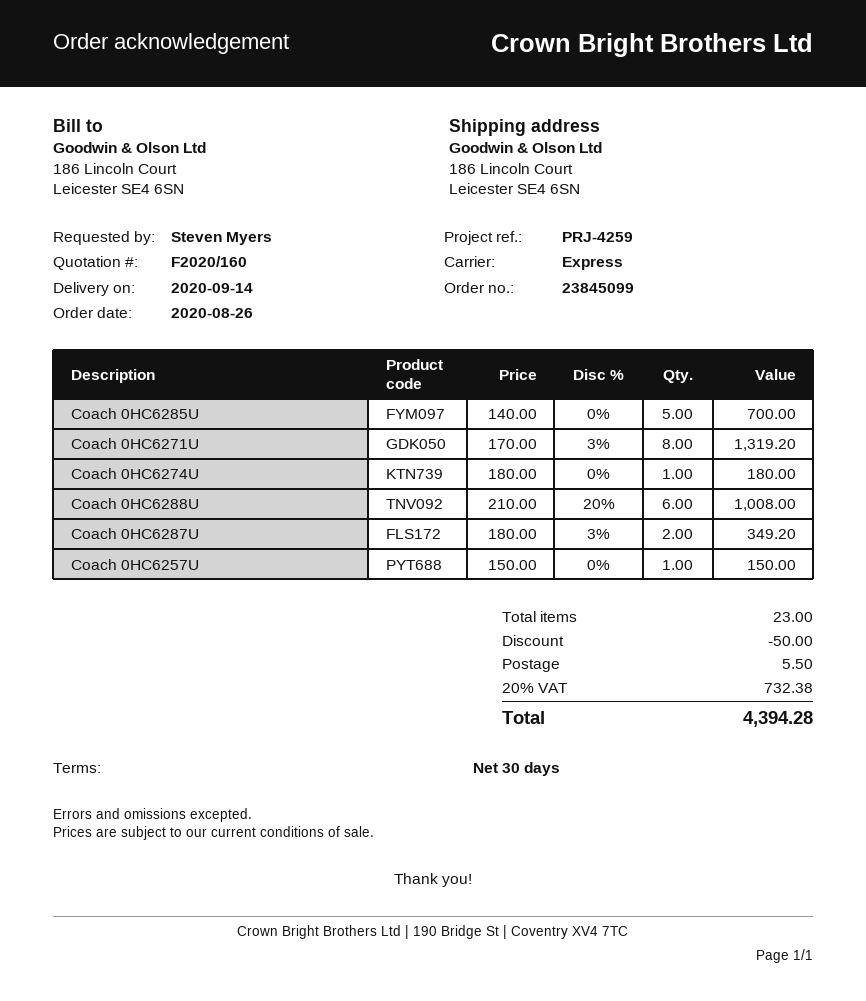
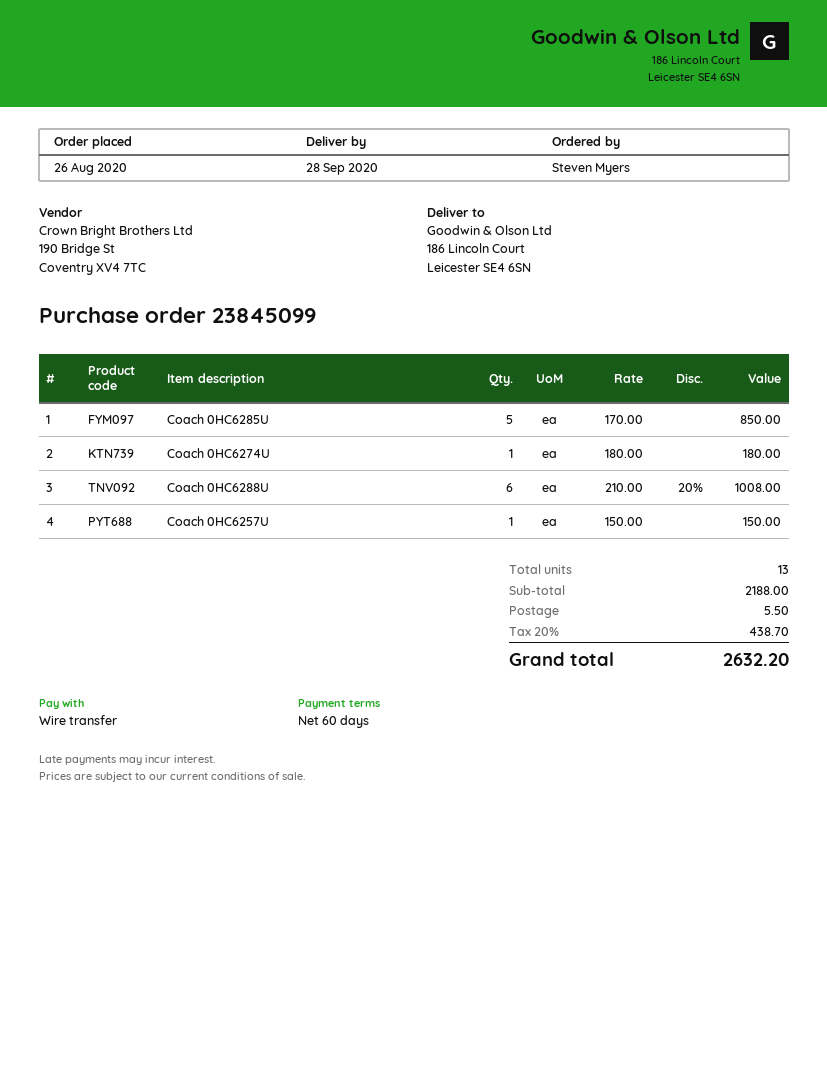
delivery date: 2020-09-14 -> 2020-09-28
payment terms: 30 days -> 60 days
Coach 0HC6285U: 5 x 140.00 = 700.00 -> 5 x 170.00 = 850.00
Coach 0HC6271U: 8 x 170.00 - 3% = 1319.20 -> none
Coach 0HC6287U: 2 x 180.00 - 3% = 349.20 -> none
total quantity: 23 -> 13
discount: 50.00 -> none
tax: 20% = 732.38 -> 20% = 438.70
total: 4394.28 -> 2632.20

